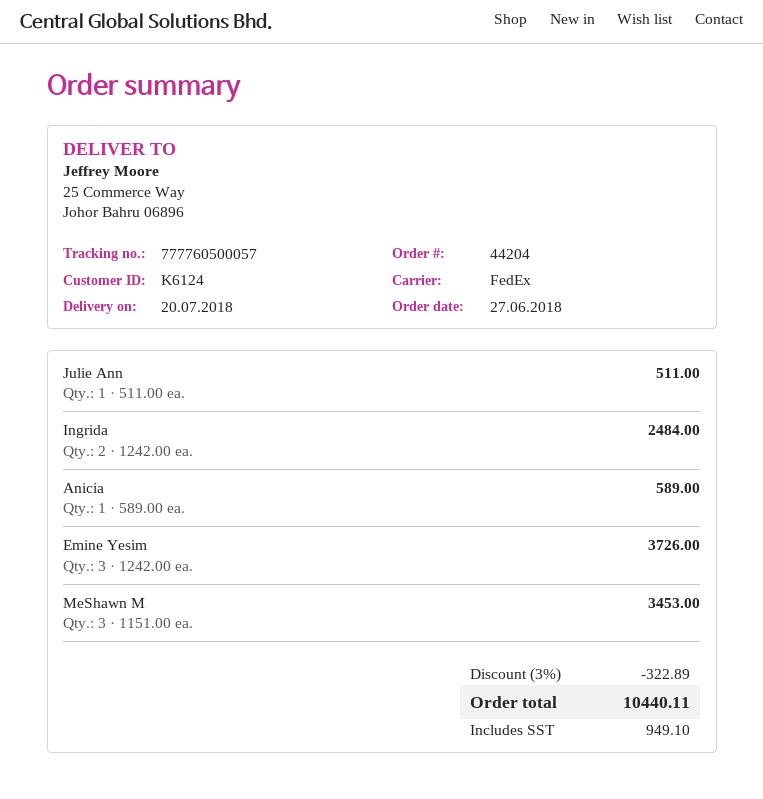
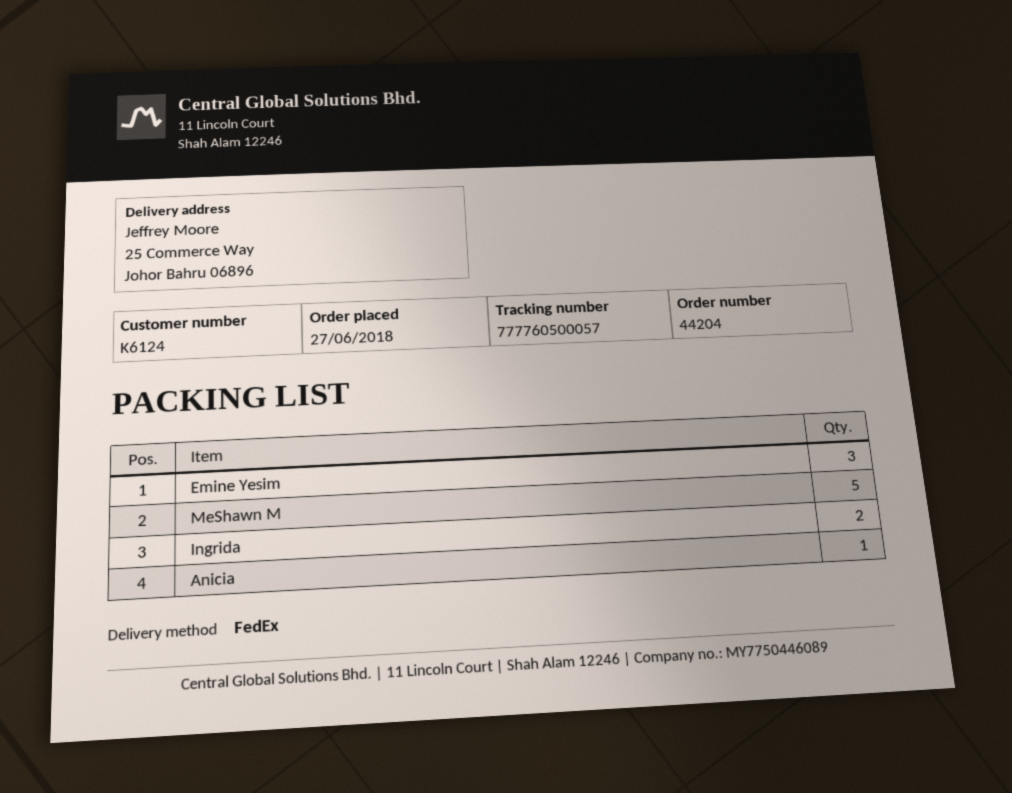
Julie Ann: 1 -> none
MeShawn M: 3 -> 5

